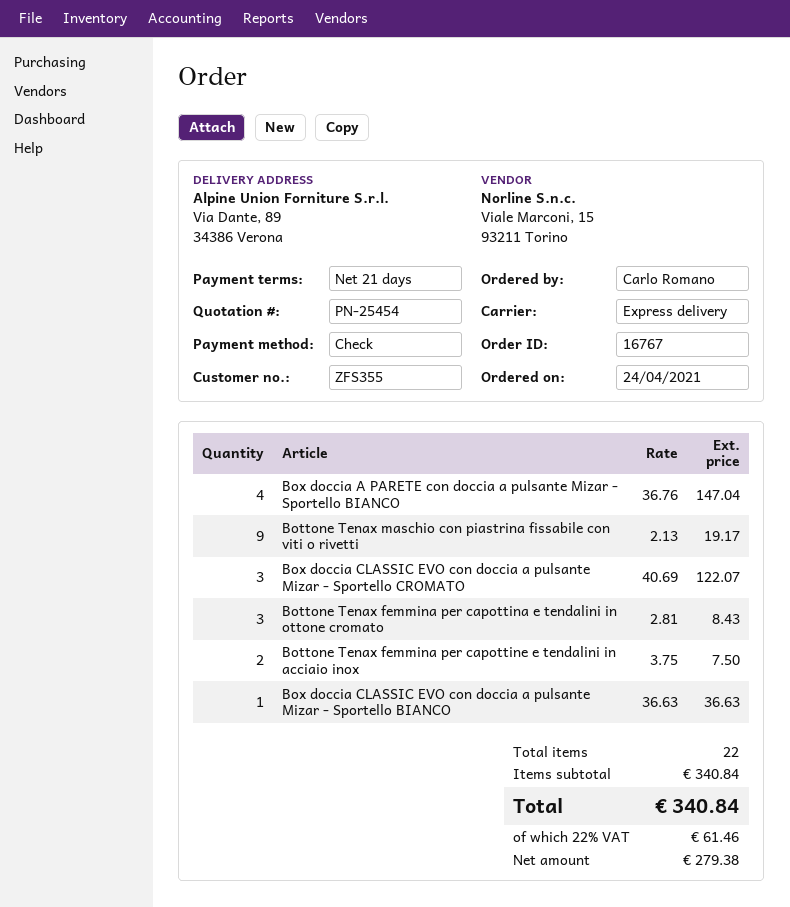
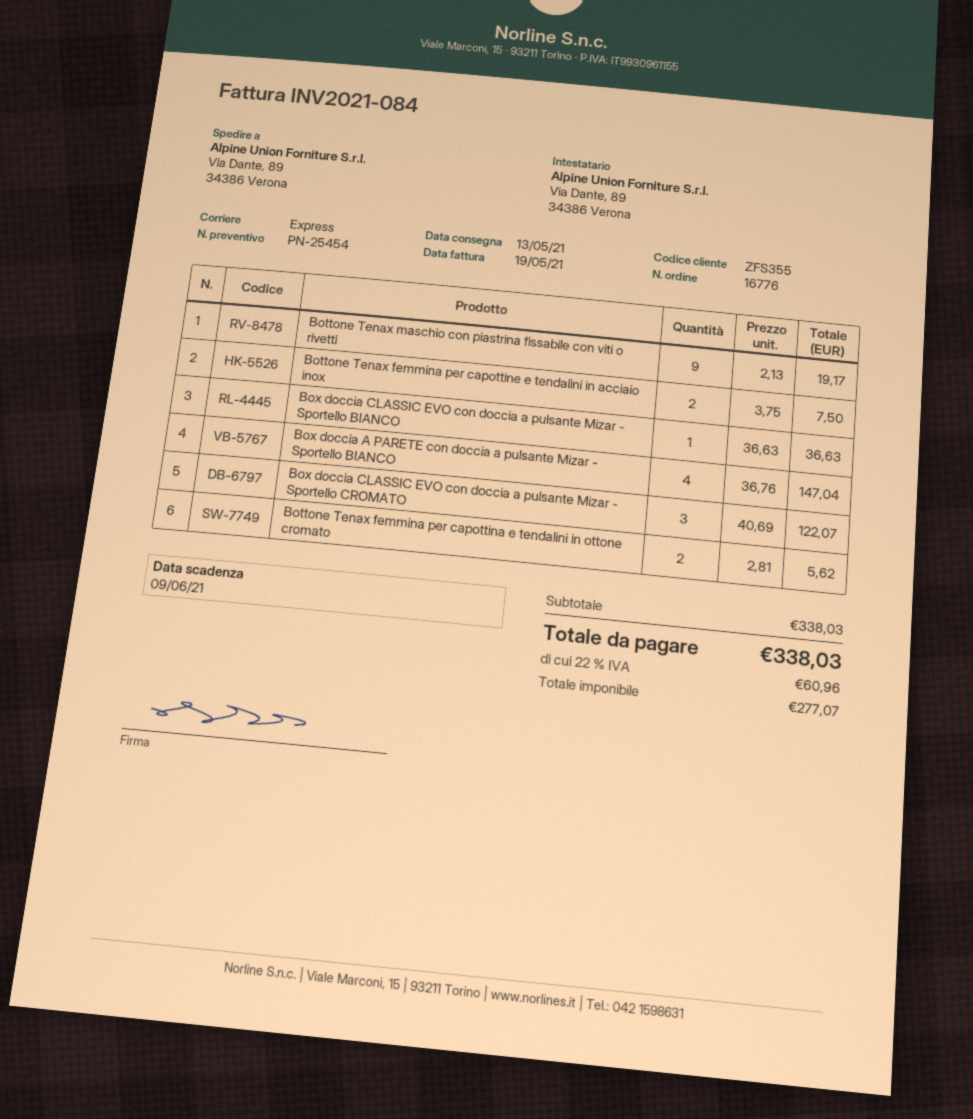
order number: 16767 -> 16776
Bottone Tenax femmina per capottina e tendalini in ottone cromato: 3 x 2.81 = 8.43 -> 2 x 2.81 = 5.62
subtotal: 340.84 -> 338.03
net: 279.38 -> 277.07
tax: 22% = 61.46 -> 22% = 60.96
total: 340.84 -> 338.03

